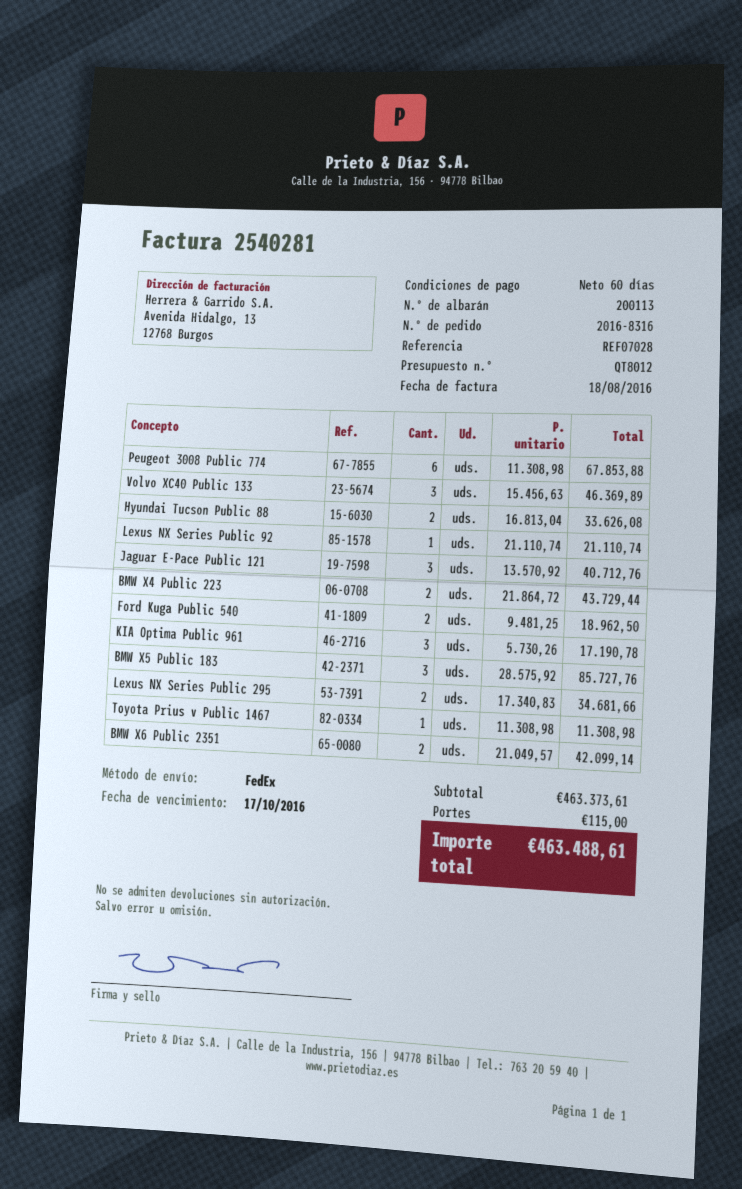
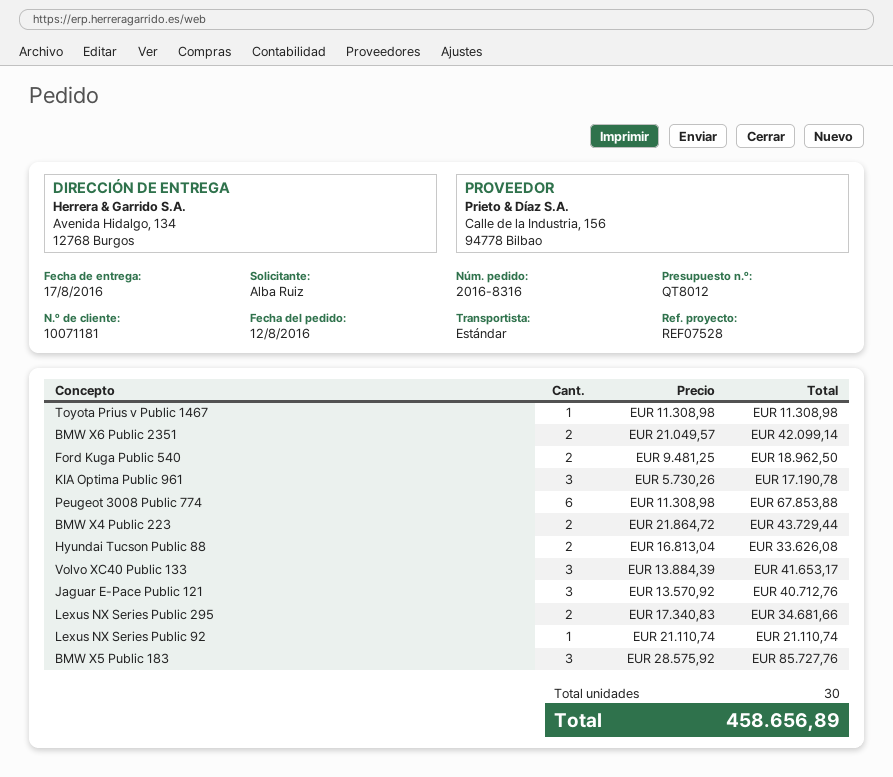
reference: REF07028 -> REF07528
shipping method: FedEx -> standard
Volvo XC40 Public 133: 3 x 15456.63 = 46369.89 -> 3 x 13884.39 = 41653.17
shipping: 115.00 -> none
total: 463488.61 -> 458656.89

